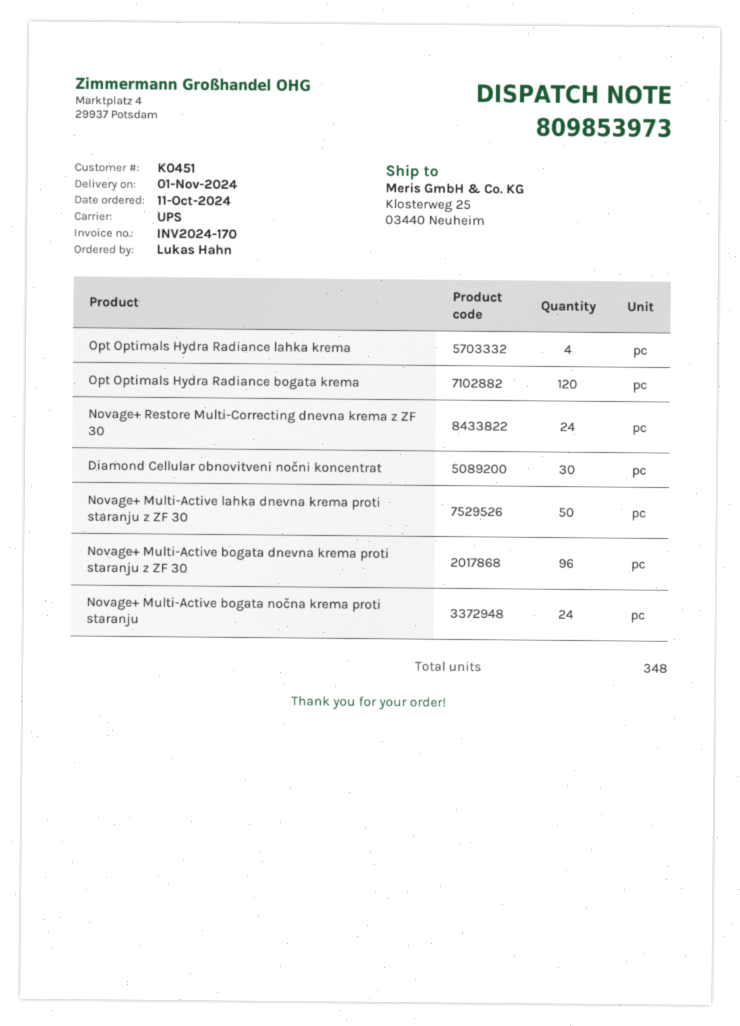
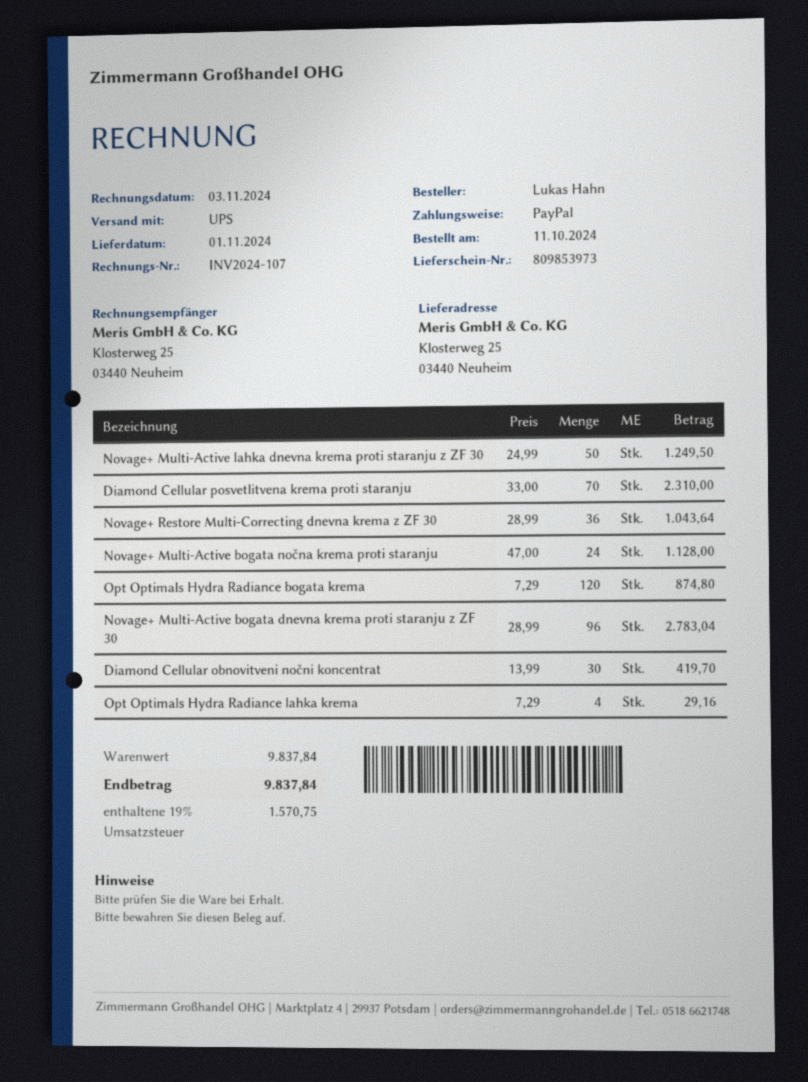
invoice number: INV2024-170 -> INV2024-107
Novage+ Restore Multi-Correcting dnevna krema z ZF 30: 24 -> 36
Diamond Cellular posvetlitvena krema proti staranju: none -> 70

